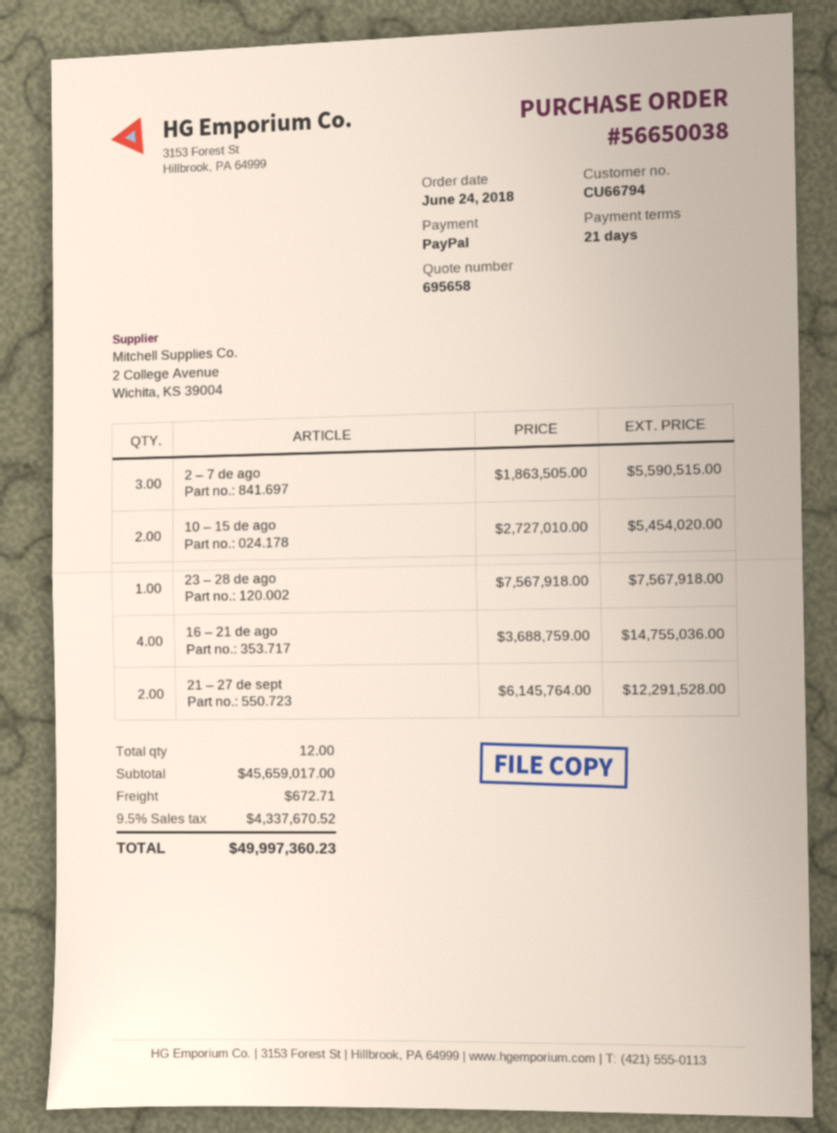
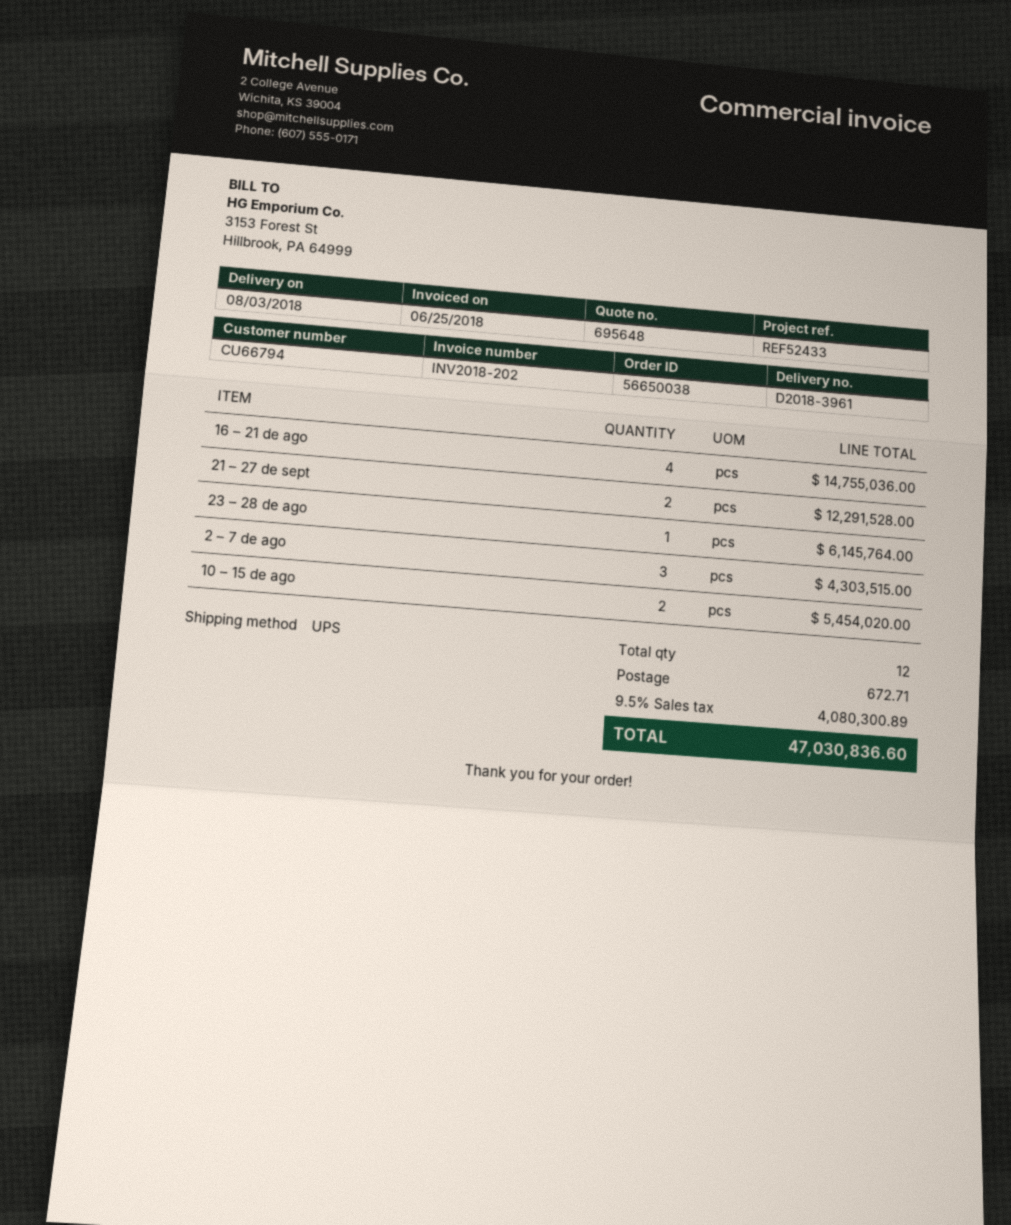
quote number: 695658 -> 695648
2 – 7 de ago: 3 for 5590515.00 -> 3 for 4303515.00
23 – 28 de ago: 1 for 7567918.00 -> 1 for 6145764.00
tax: 9.5% = 4337670.52 -> 9.5% = 4080300.89
total: 49997360.23 -> 47030836.60

